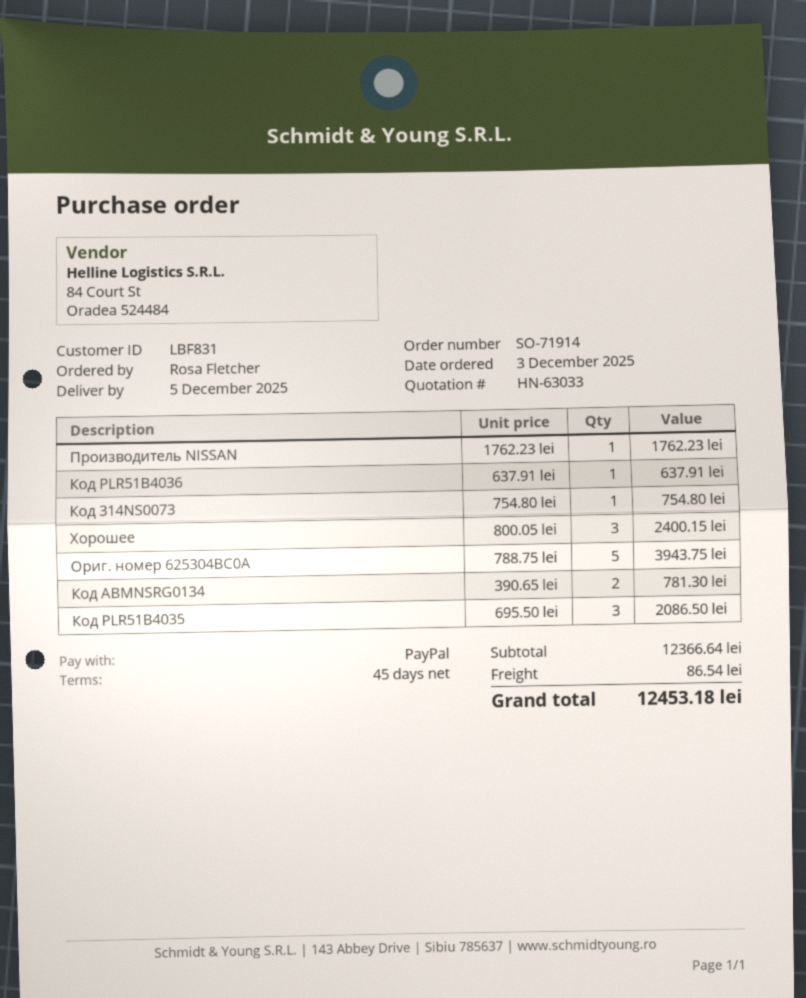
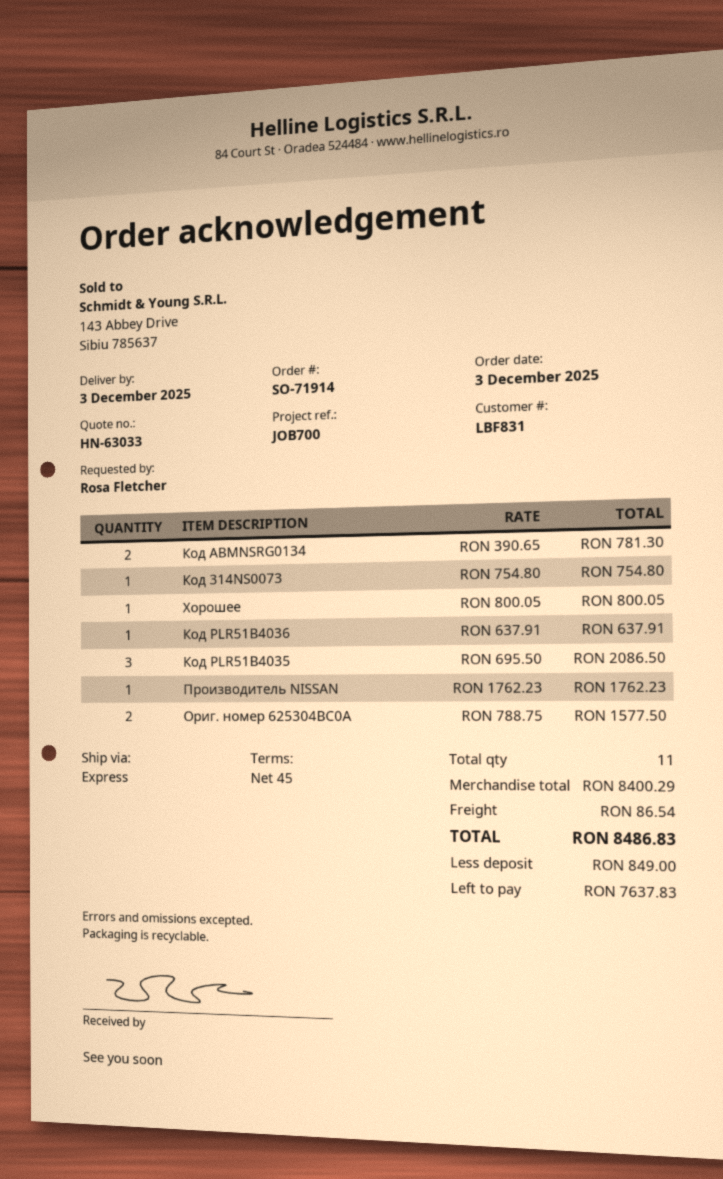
delivery date: 2025-12-05 -> 2025-12-03
Хорошее: 3 x 800.05 = 2400.15 -> 1 x 800.05 = 800.05
Ориг. номер 625304BC0A: 5 x 788.75 = 3943.75 -> 2 x 788.75 = 1577.50
subtotal: 12366.64 -> 8400.29
total: 12453.18 -> 8486.83

